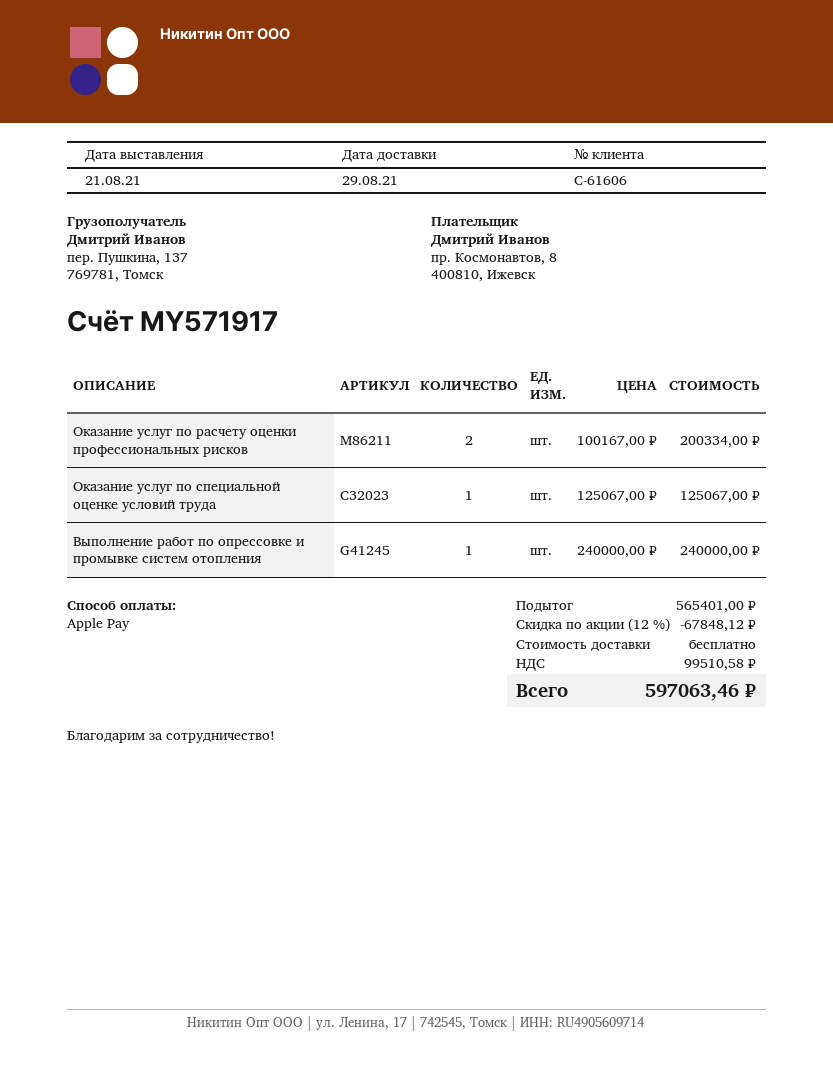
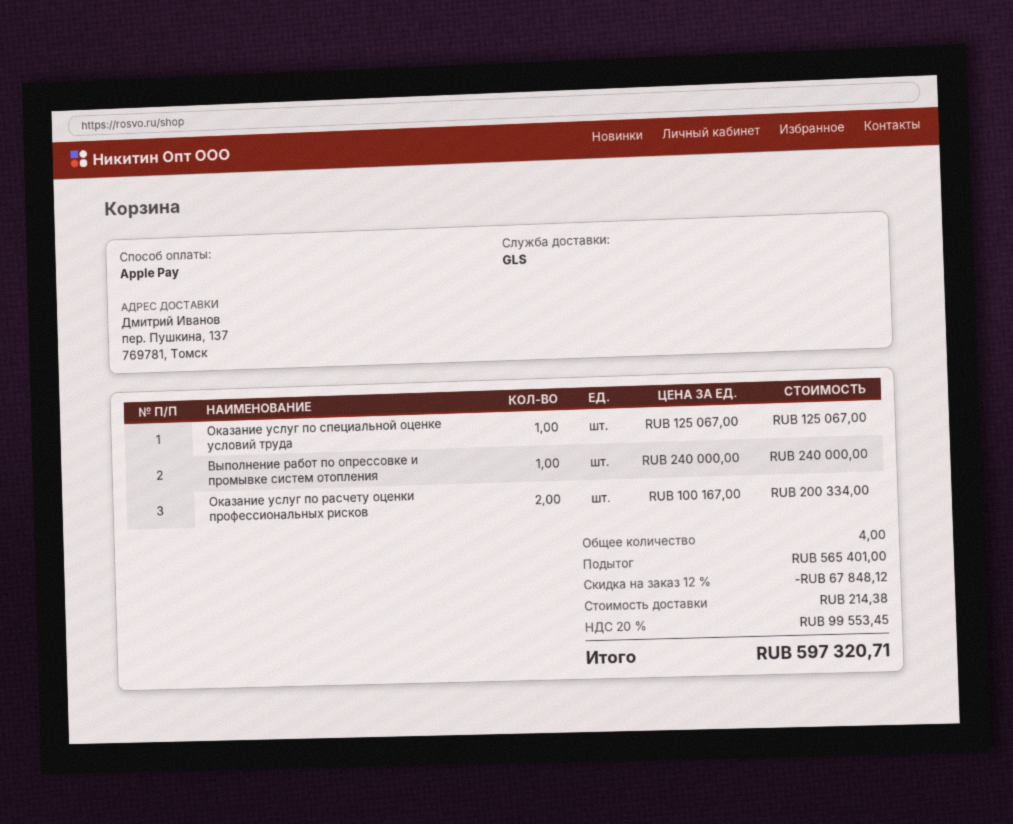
shipping: 0.00 -> 214.38
tax: 99510.58 -> 99553.45
total: 597063.46 -> 597320.71

